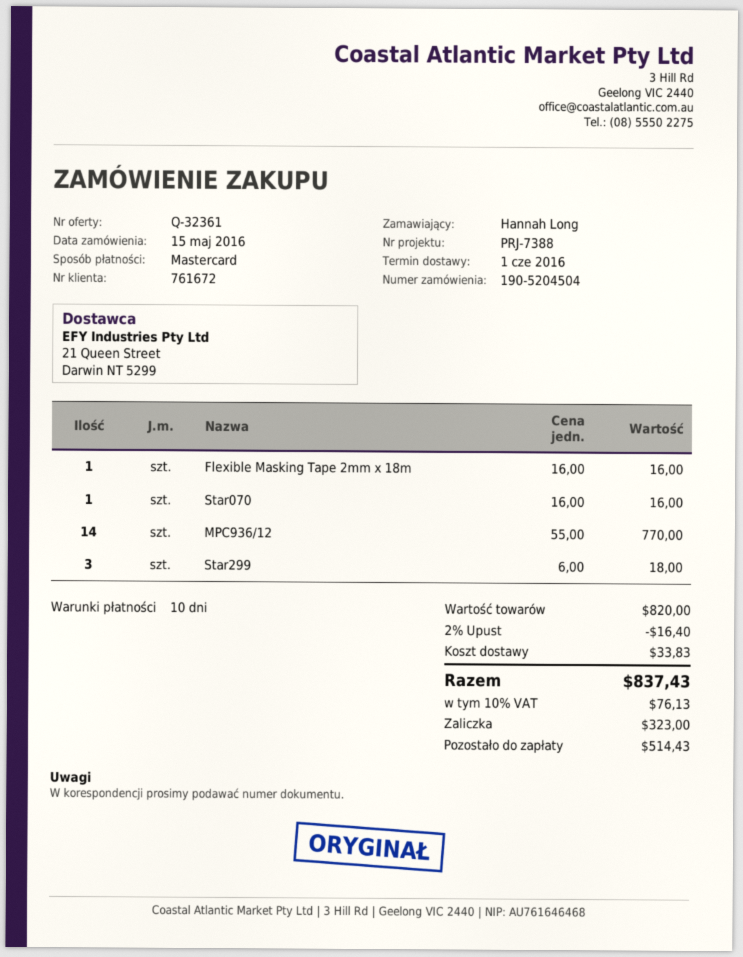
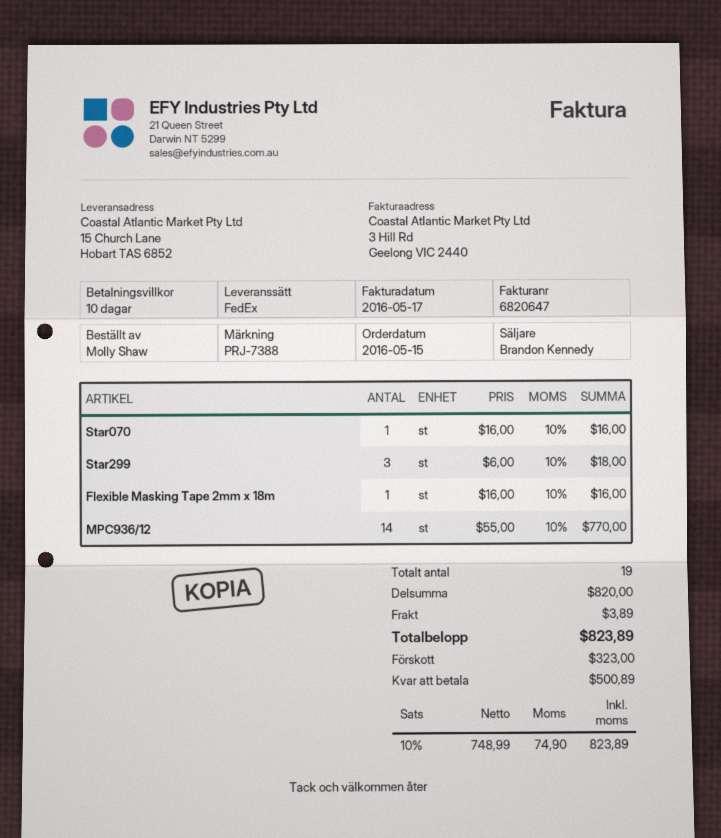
ordered by: Hannah Long -> Molly Shaw
discount: 2% = 16.40 -> none
shipping: 33.83 -> 3.89
tax: 10% = 76.13 -> 10% = 74.90
total: 837.43 -> 823.89
balance: 514.43 -> 500.89

